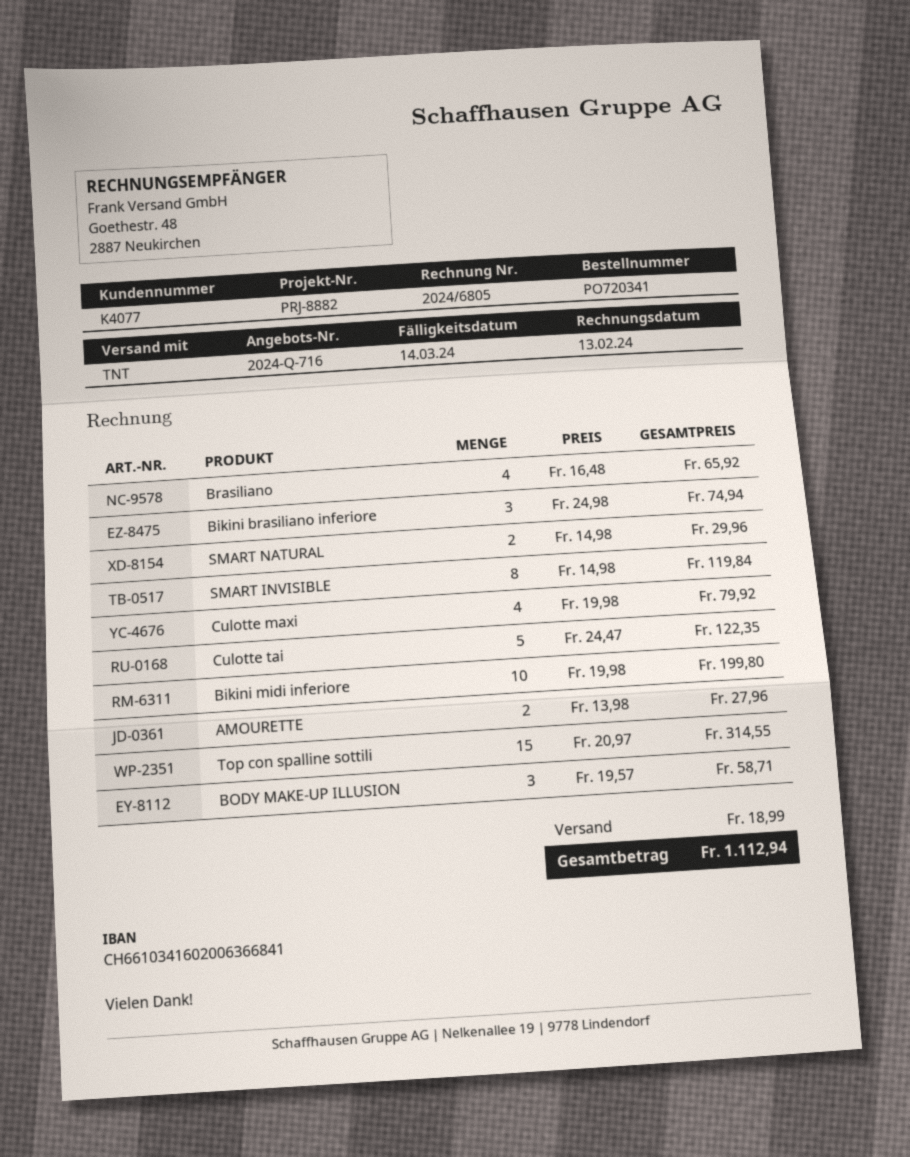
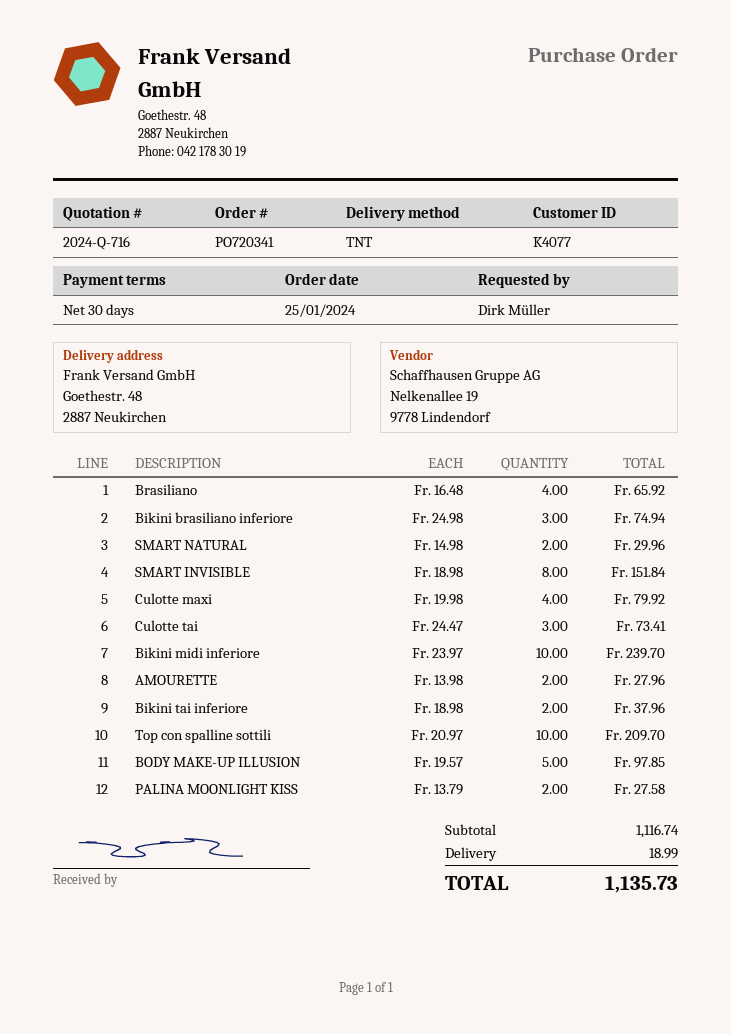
SMART INVISIBLE: 8 x 14.98 = 119.84 -> 8 x 18.98 = 151.84
Culotte tai: 5 x 24.47 = 122.35 -> 3 x 24.47 = 73.41
Bikini midi inferiore: 10 x 19.98 = 199.80 -> 10 x 23.97 = 239.70
Top con spalline sottili: 15 x 20.97 = 314.55 -> 10 x 20.97 = 209.70
BODY MAKE-UP ILLUSION: 3 x 19.57 = 58.71 -> 5 x 19.57 = 97.85
Bikini tai inferiore: none -> 2 x 18.98 = 37.96
PALINA MOONLIGHT KISS: none -> 2 x 13.79 = 27.58
total: 1112.94 -> 1135.73

